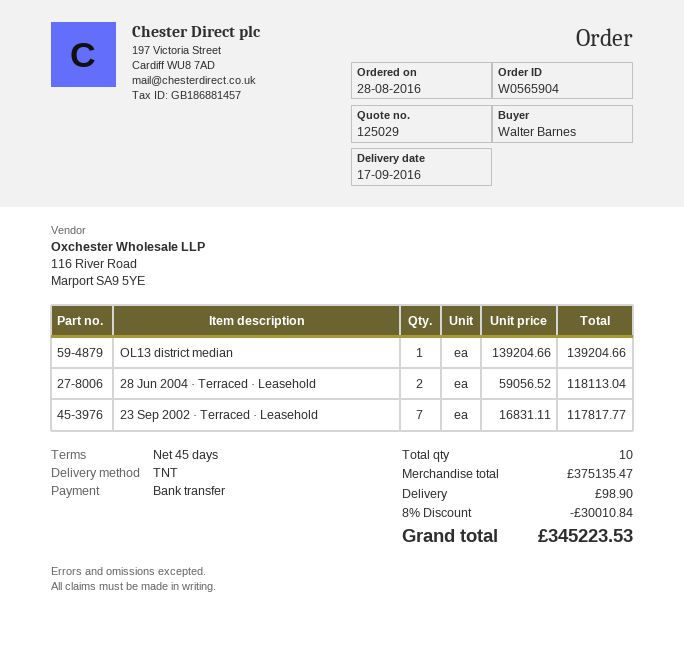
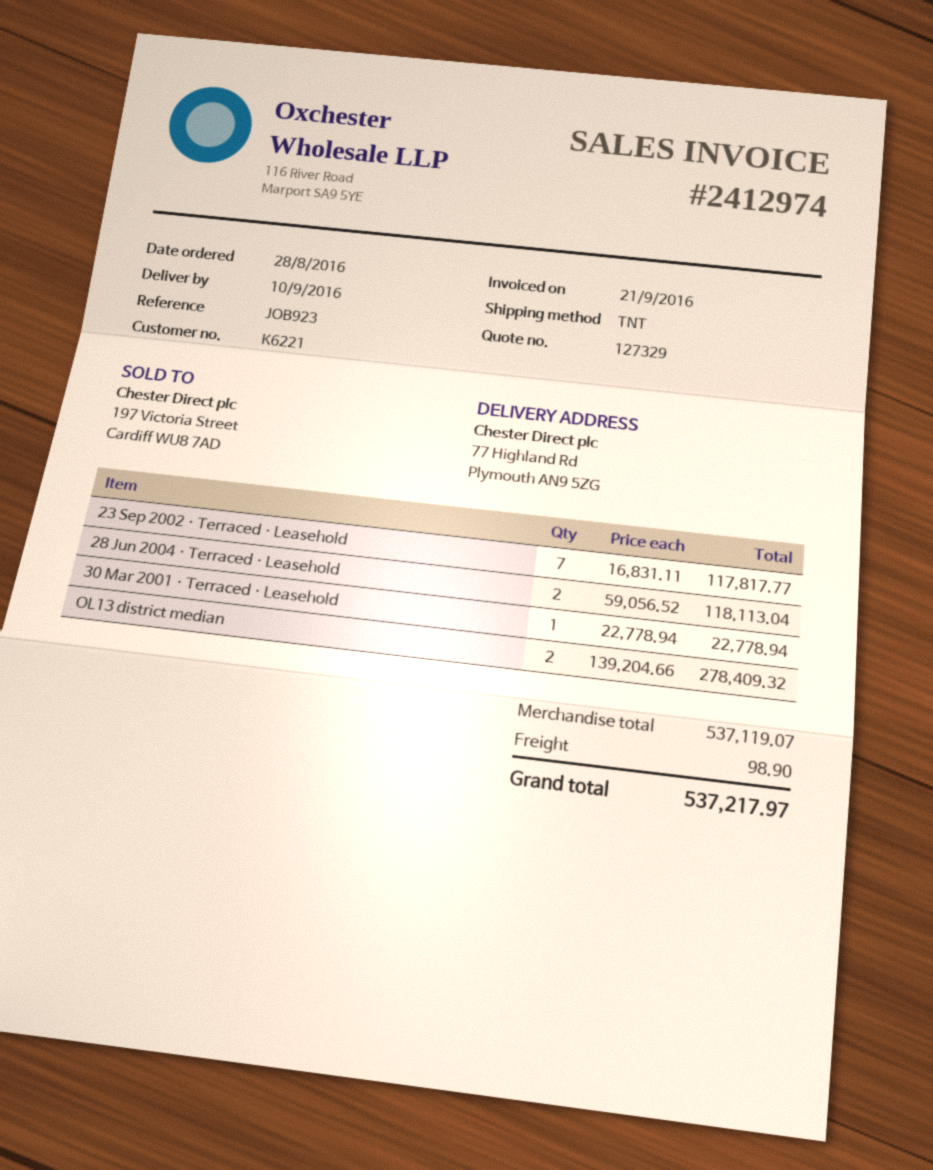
quote number: 125029 -> 127329
delivery date: 2016-09-17 -> 2016-09-10
OL13 district median: 1 x 139204.66 = 139204.66 -> 2 x 139204.66 = 278409.32
30 Mar 2001 · Terraced · Leasehold: none -> 1 x 22778.94 = 22778.94
subtotal: 375135.47 -> 537119.07
discount: 8% = 30010.84 -> none
total: 345223.53 -> 537217.97

